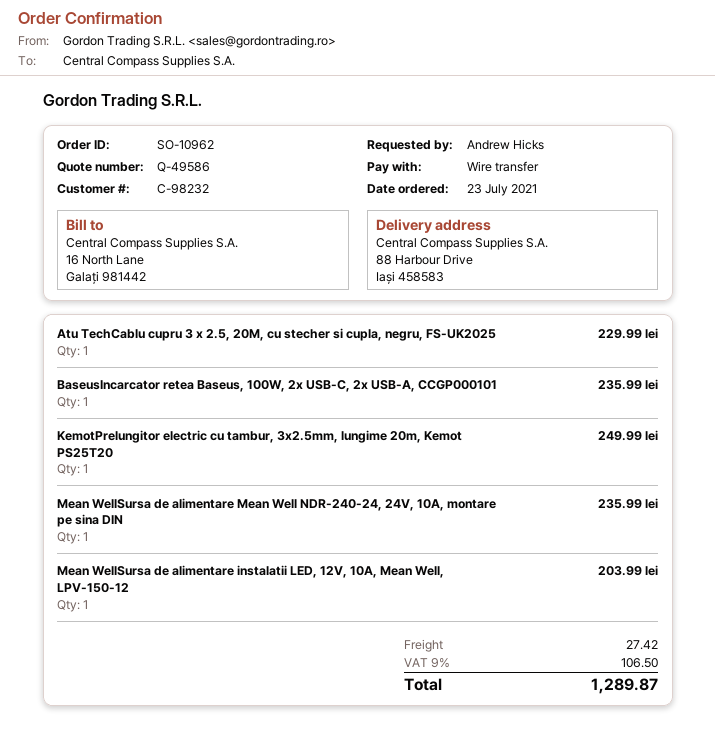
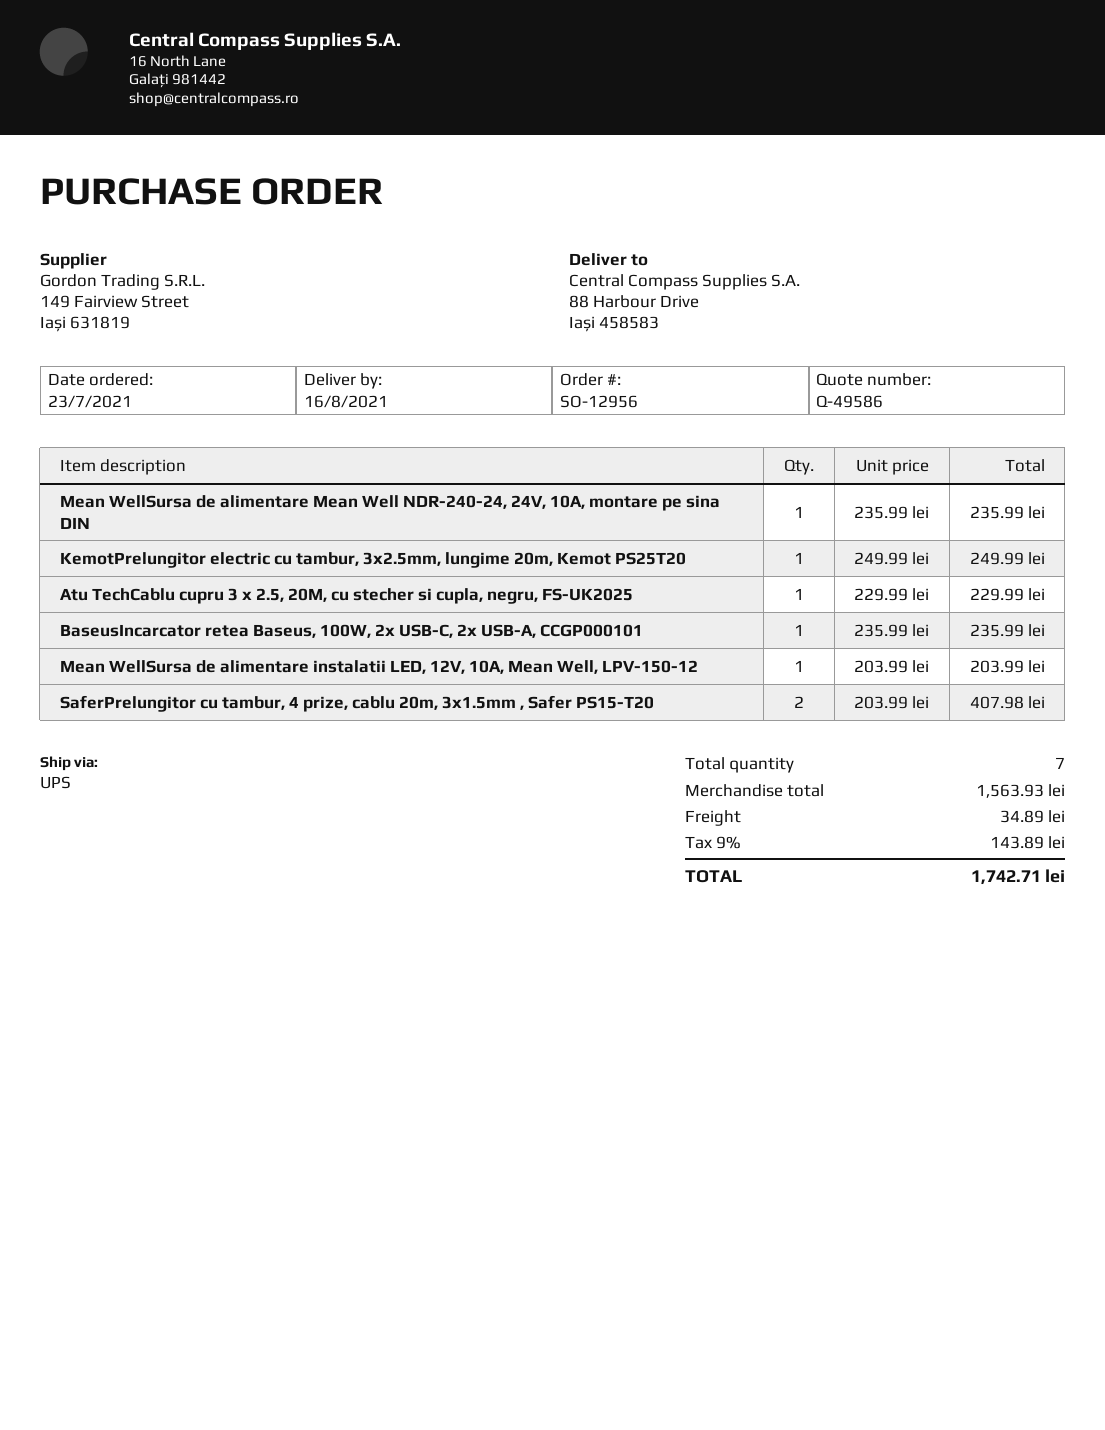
order number: SO-10962 -> SO-12956
SaferPrelungitor cu tambur, 4 prize, cablu 20m, 3x1.5mm , Safer PS15-T20: none -> 2 for 407.98
shipping: 27.42 -> 34.89
tax: 9% = 106.50 -> 9% = 143.89
total: 1289.87 -> 1742.71

